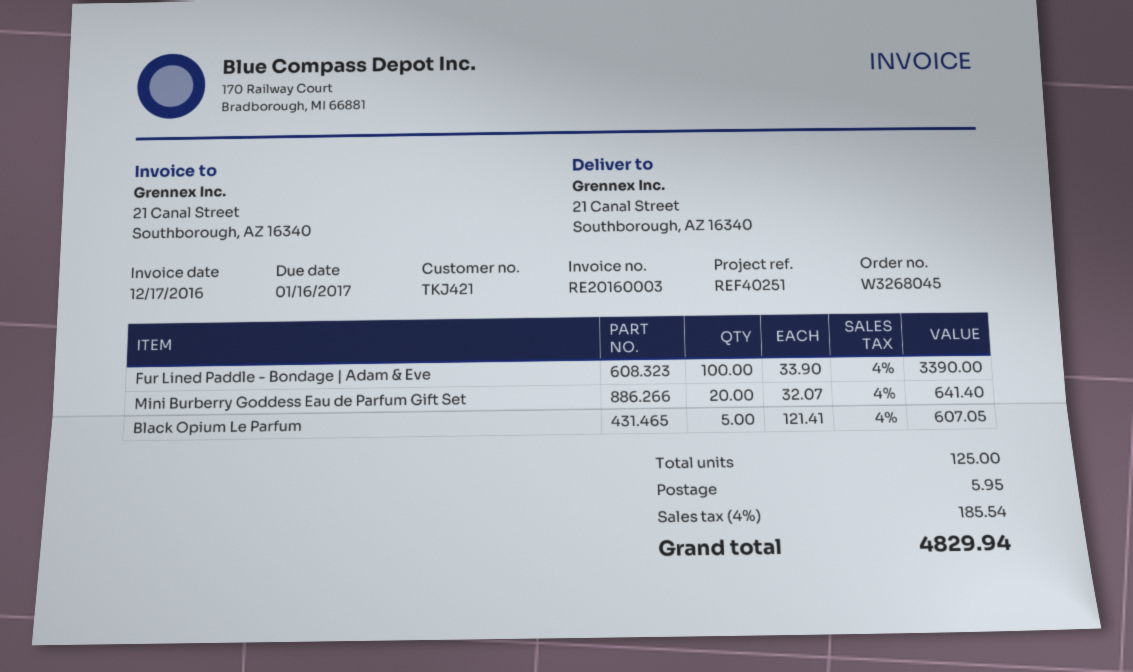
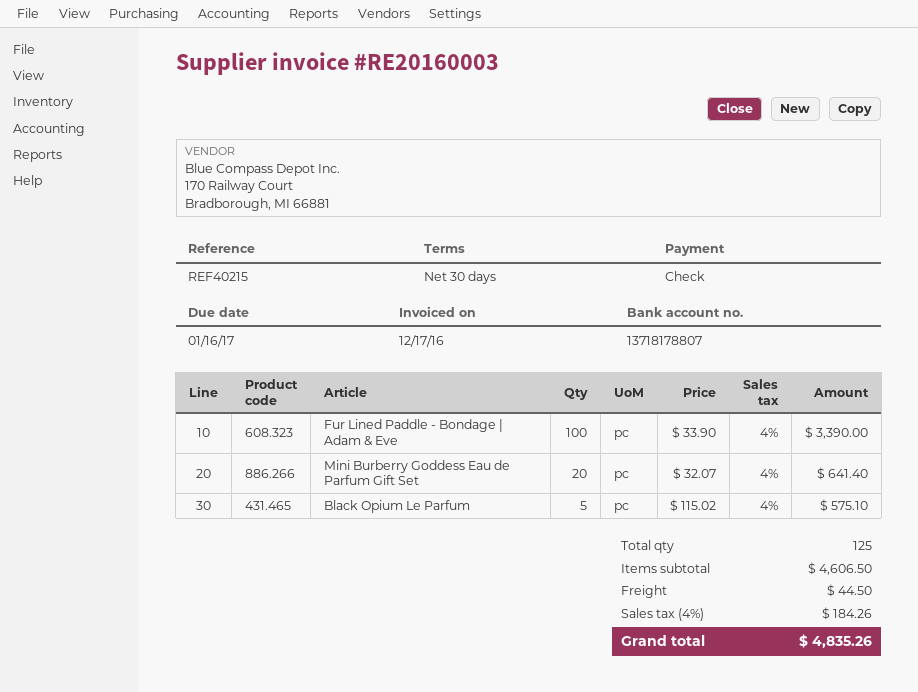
reference: REF40251 -> REF40215
Black Opium Le Parfum: 5 x 121.41 = 607.05 -> 5 x 115.02 = 575.10
shipping: 5.95 -> 44.50
tax: 4% = 185.54 -> 4% = 184.26
total: 4829.94 -> 4835.26

